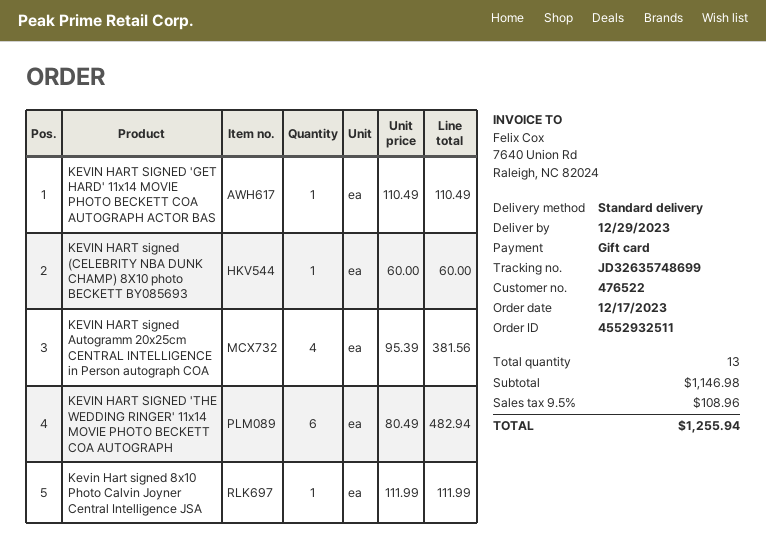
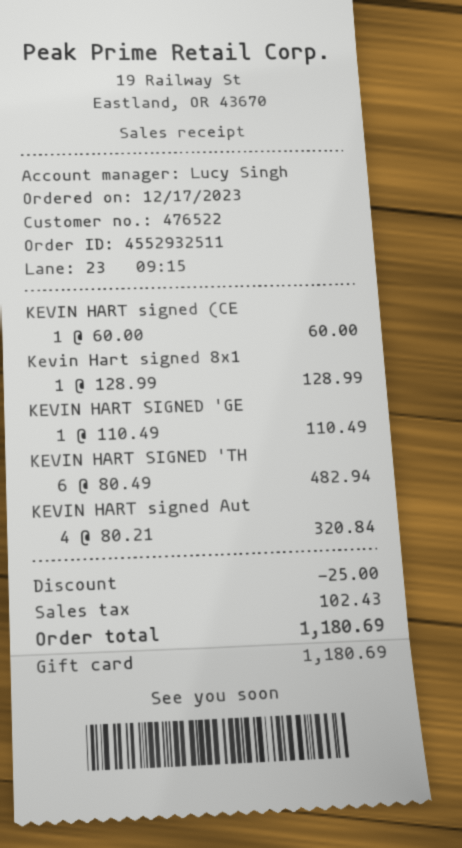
KEVIN HART signed Autogramm 20x25cm CENTRAL INTELLIGENCE in Person autograph COA: 4 x 95.39 = 381.56 -> 4 x 80.21 = 320.84
Kevin Hart signed 8x10 Photo Calvin Joyner Central Intelligence JSA: 1 x 111.99 = 111.99 -> 1 x 128.99 = 128.99
discount: none -> 25.00
tax: 108.96 -> 102.43
total: 1255.94 -> 1180.69

